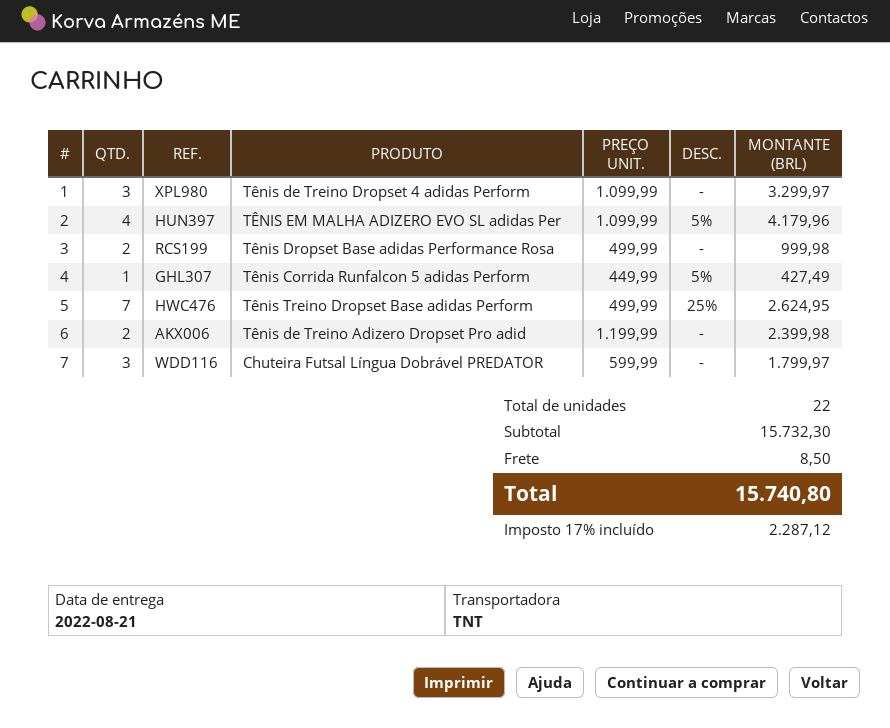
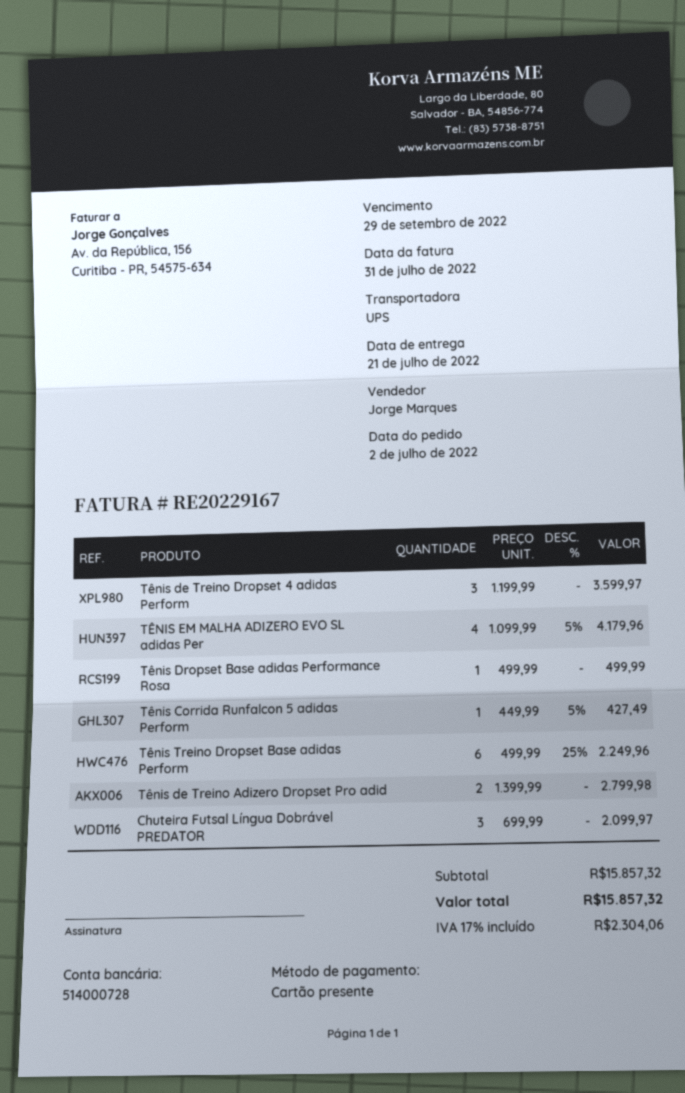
delivery date: 2022-08-21 -> 2022-07-21
shipping method: TNT -> UPS
Tênis de Treino Dropset 4 adidas Perform: 3 x 1099.99 = 3299.97 -> 3 x 1199.99 = 3599.97
Tênis Dropset Base adidas Performance Rosa: 2 x 499.99 = 999.98 -> 1 x 499.99 = 499.99
Tênis Treino Dropset Base adidas Perform: 7 x 499.99 - 25% = 2624.95 -> 6 x 499.99 - 25% = 2249.96
Tênis de Treino Adizero Dropset Pro adid: 2 x 1199.99 = 2399.98 -> 2 x 1399.99 = 2799.98
Chuteira Futsal Língua Dobrável PREDATOR: 3 x 599.99 = 1799.97 -> 3 x 699.99 = 2099.97
subtotal: 15732.30 -> 15857.32
shipping: 8.50 -> none
tax: 17% = 2287.12 -> 17% = 2304.06
total: 15740.80 -> 15857.32

